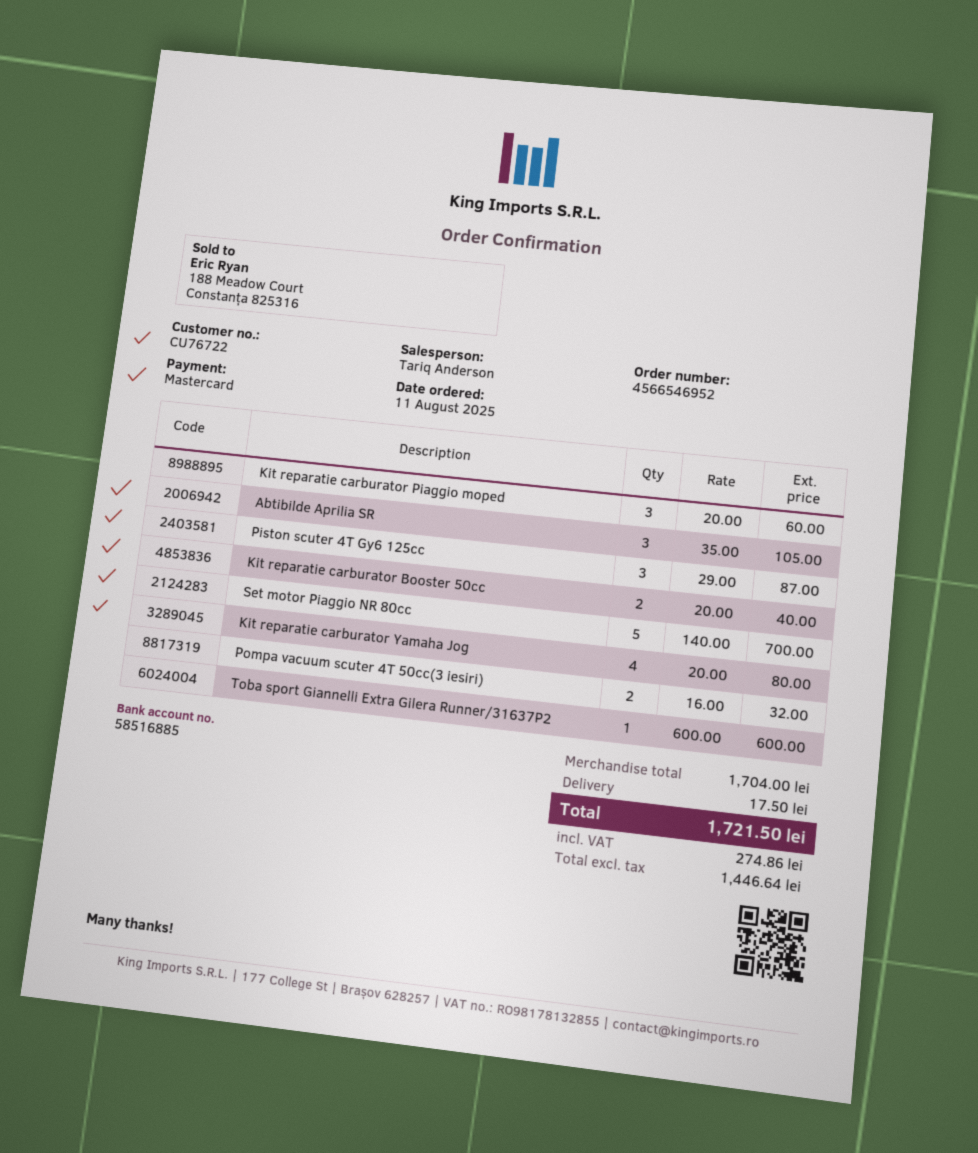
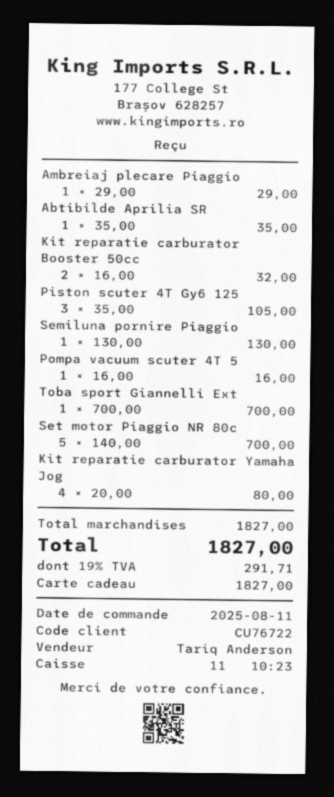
payment method: Mastercard -> gift card
Kit reparatie carburator Piaggio moped: 3 x 20.00 = 60.00 -> none
Abtibilde Aprilia SR: 3 x 35.00 = 105.00 -> 1 x 35.00 = 35.00
Piston scuter 4T Gy6 125cc: 3 x 29.00 = 87.00 -> 3 x 35.00 = 105.00
Kit reparatie carburator Booster 50cc: 2 x 20.00 = 40.00 -> 2 x 16.00 = 32.00
Pompa vacuum scuter 4T 50cc(3 iesiri): 2 x 16.00 = 32.00 -> 1 x 16.00 = 16.00
Toba sport Giannelli Extra Gilera Runner/31637P2: 1 x 600.00 = 600.00 -> 1 x 700.00 = 700.00
Ambreiaj plecare Piaggio: none -> 1 x 29.00 = 29.00
Semiluna pornire Piaggio: none -> 1 x 130.00 = 130.00
subtotal: 1704.00 -> 1827.00
shipping: 17.50 -> none
tax: 274.86 -> 291.71
total: 1721.50 -> 1827.00

